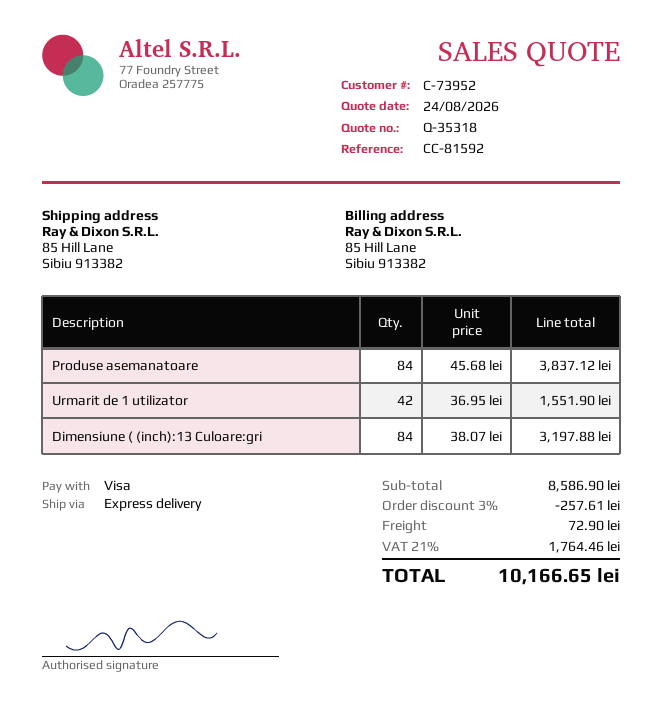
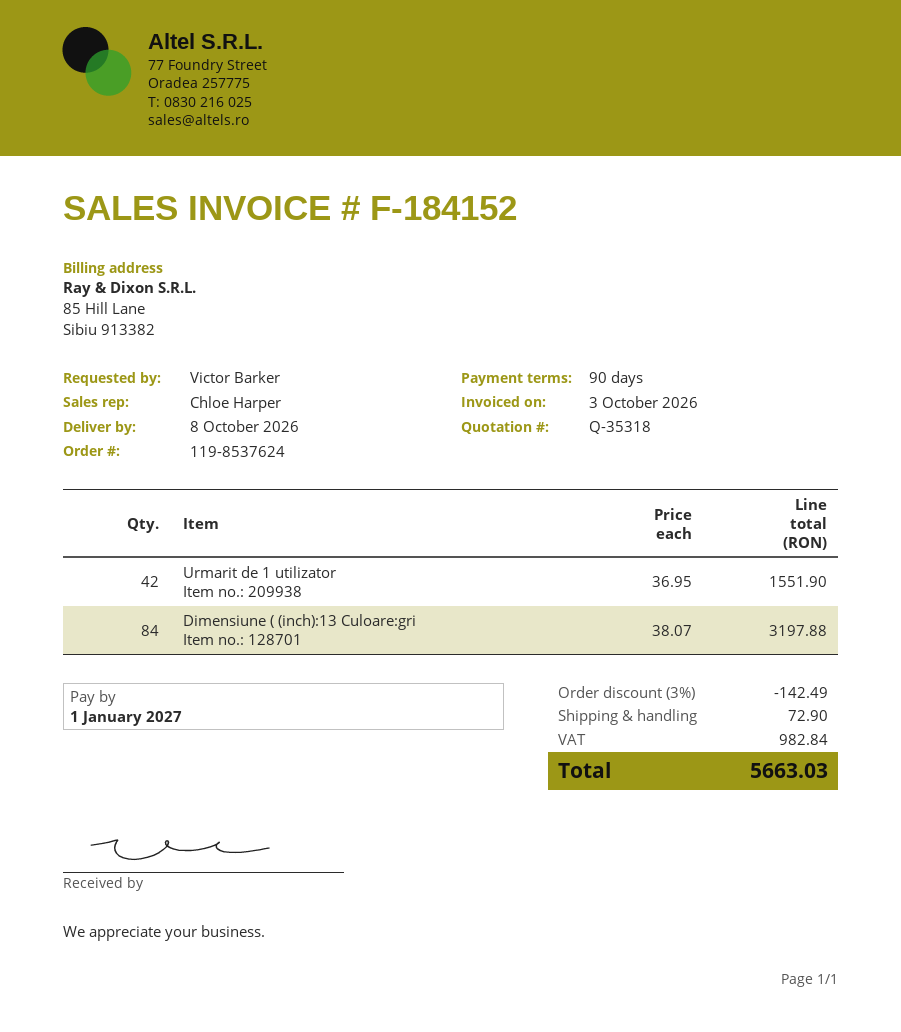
Produse asemanatoare: 84 x 45.68 = 3837.12 -> none
discount: 3% = 257.61 -> 3% = 142.49
tax: 1764.46 -> 982.84
total: 10166.65 -> 5663.03

